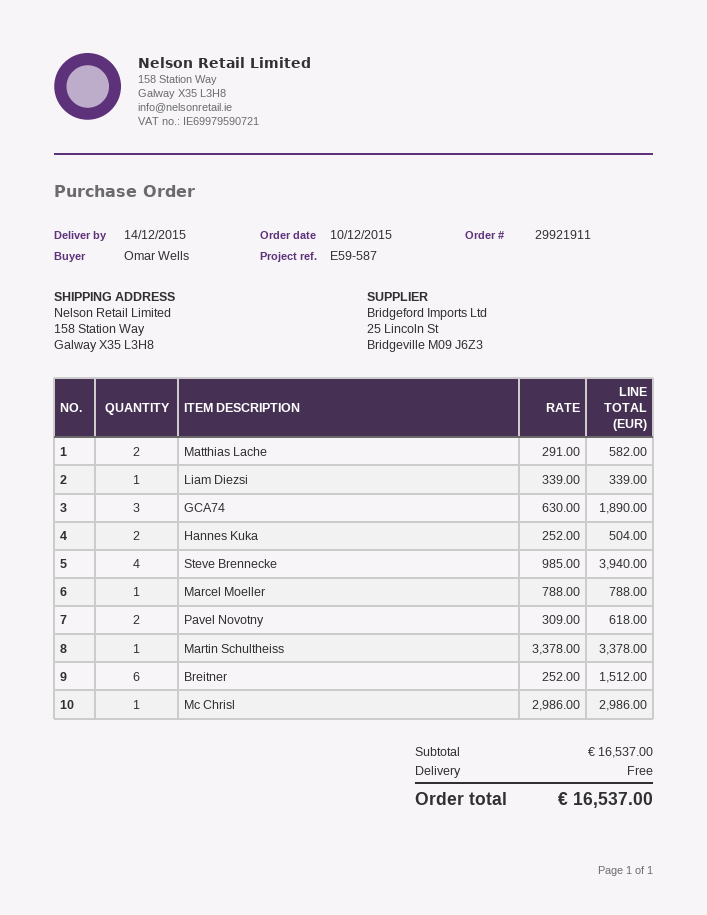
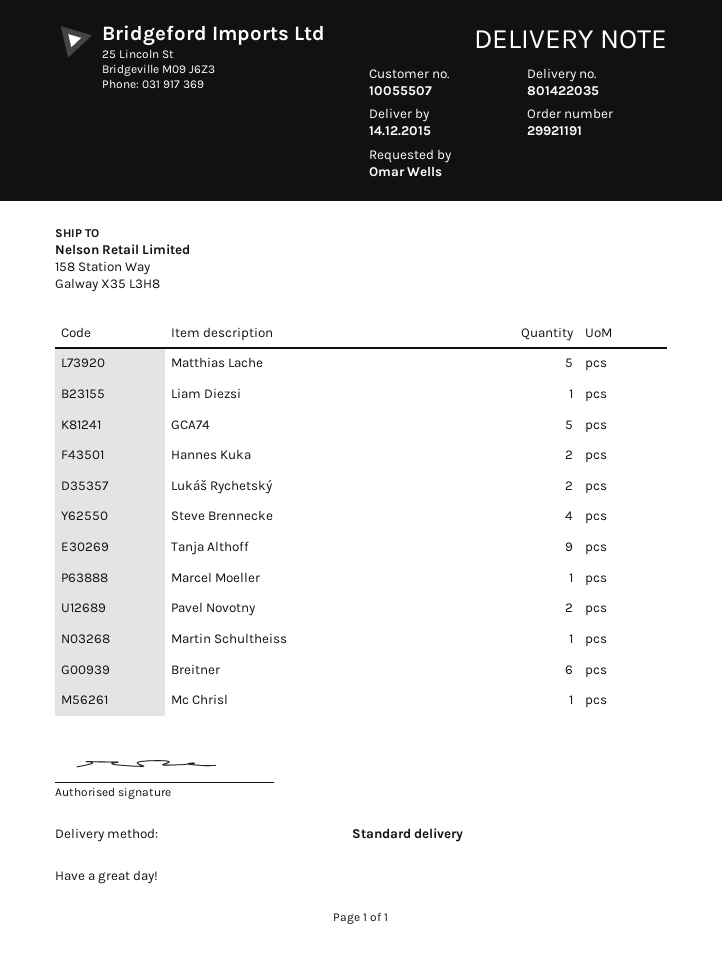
order number: 29921911 -> 29921191
Matthias Lache: 2 -> 5
GCA74: 3 -> 5
Lukáš Rychetský: none -> 2
Tanja Althoff: none -> 9

